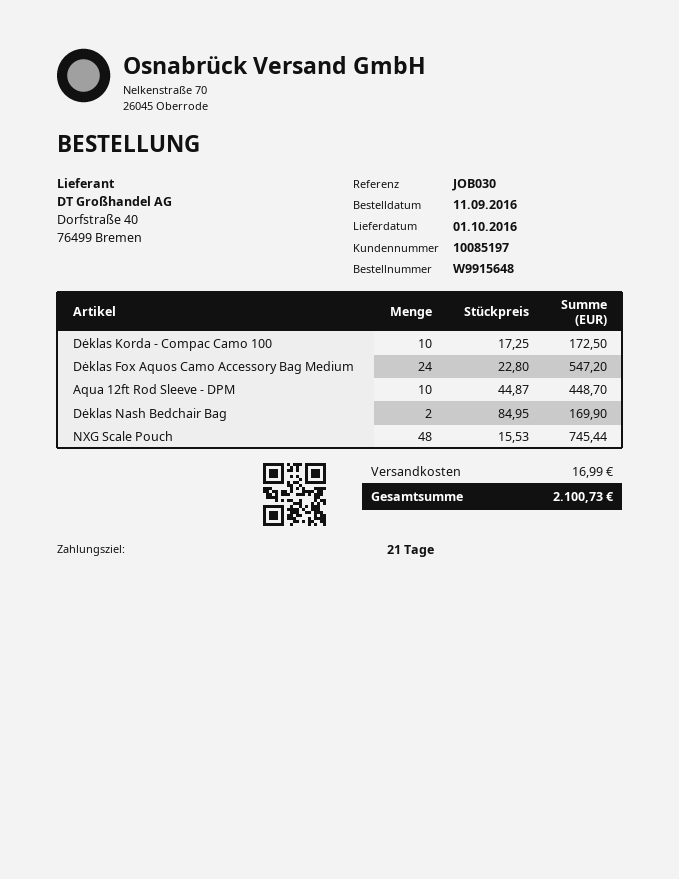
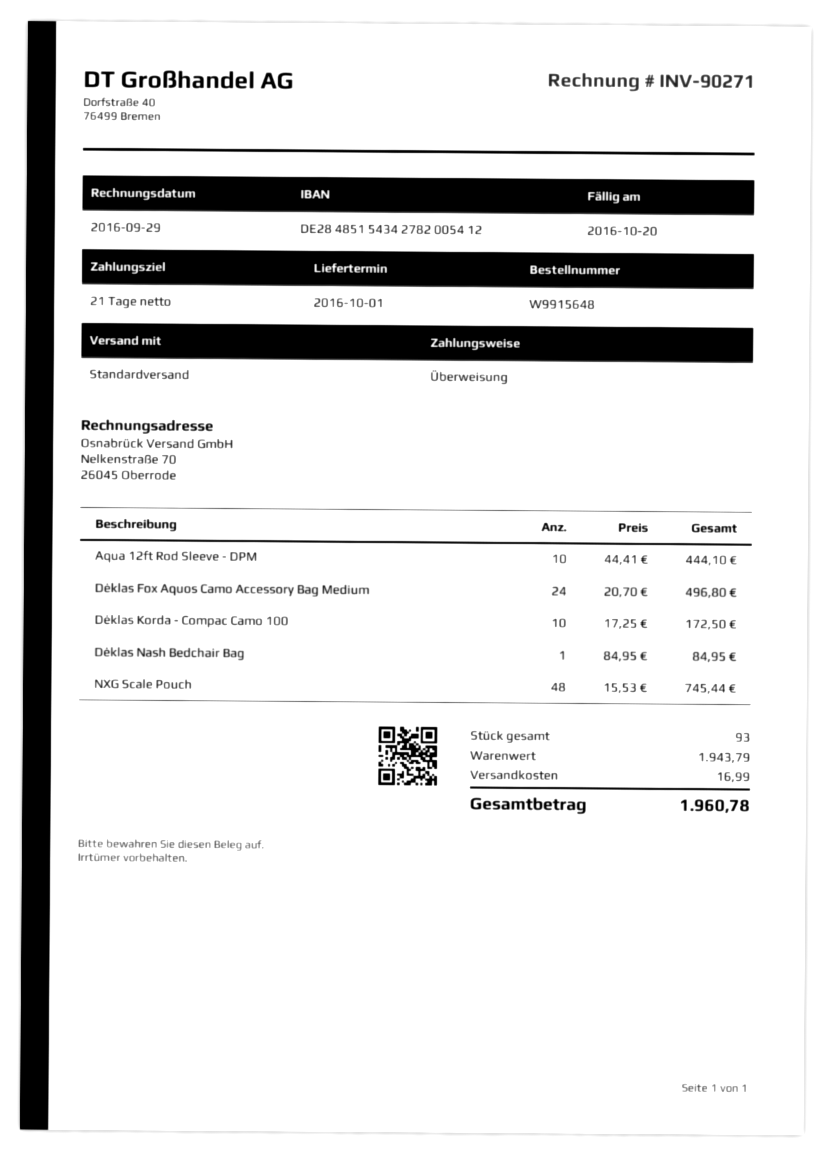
Dėklas Fox Aquos Camo Accessory Bag Medium: 24 x 22.80 = 547.20 -> 24 x 20.70 = 496.80
Aqua 12ft Rod Sleeve - DPM: 10 x 44.87 = 448.70 -> 10 x 44.41 = 444.10
Dėklas Nash Bedchair Bag: 2 x 84.95 = 169.90 -> 1 x 84.95 = 84.95
total: 2100.73 -> 1960.78

